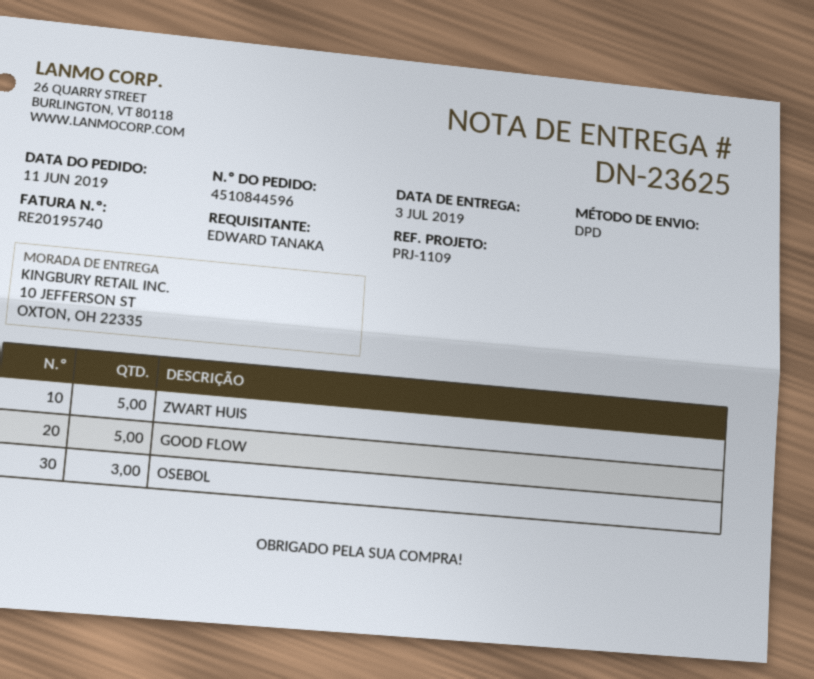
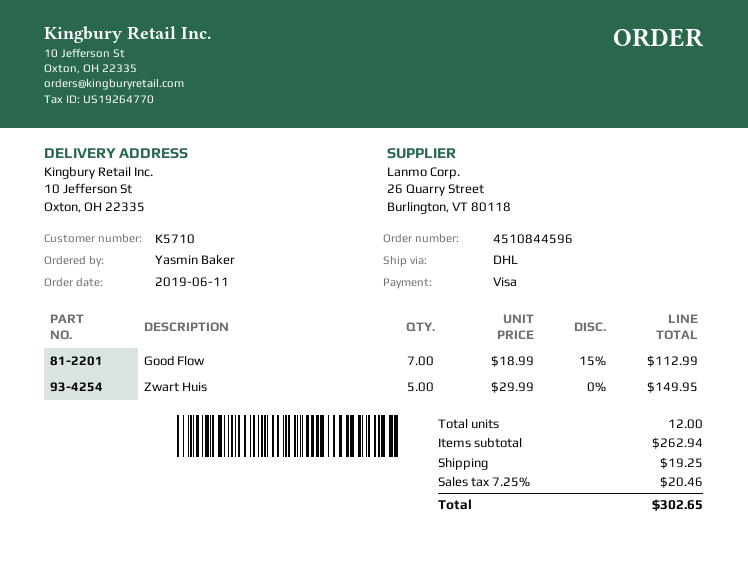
ordered by: EDWARD TANAKA -> Yasmin Baker
shipping method: DPD -> DHL
GOOD FLOW: 5 -> 7
OSEBOL: 3 -> none

